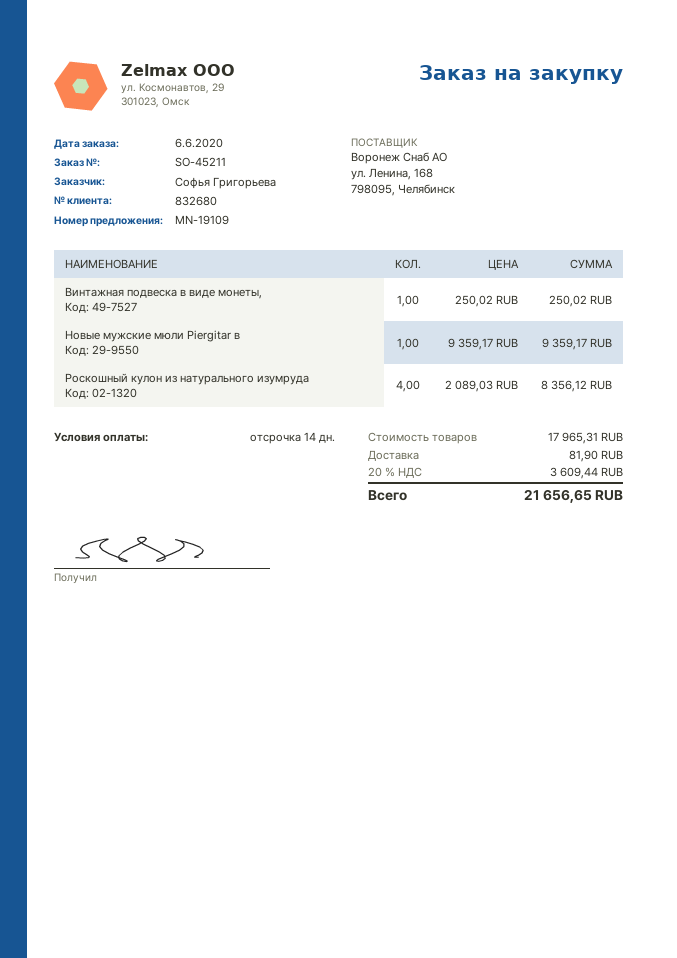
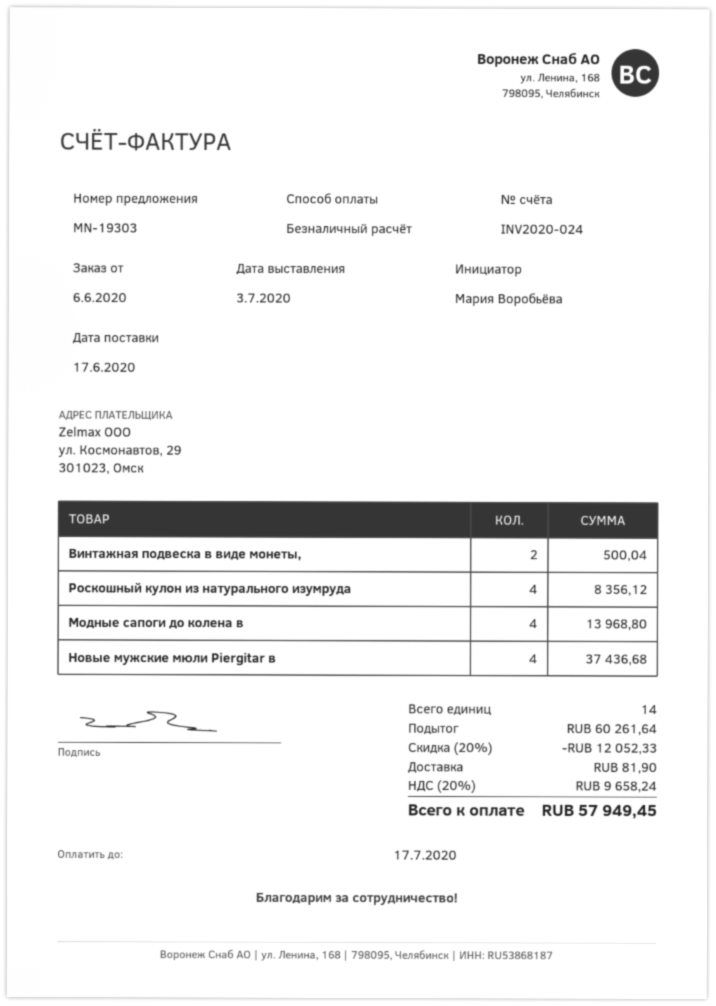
quote number: MN-19109 -> MN-19303
ordered by: Софья Григорьева -> Мария Воробьёва
Винтажная подвеска в виде монеты,: 1 for 250.02 -> 2 for 500.04
Новые мужские мюли Piergitar в: 1 for 9359.17 -> 4 for 37436.68
Модные сапоги до колена в: none -> 4 for 13968.80
subtotal: 17965.31 -> 60261.64
discount: none -> 20% = 12052.33
tax: 20% = 3609.44 -> 20% = 9658.24
total: 21656.65 -> 57949.45

